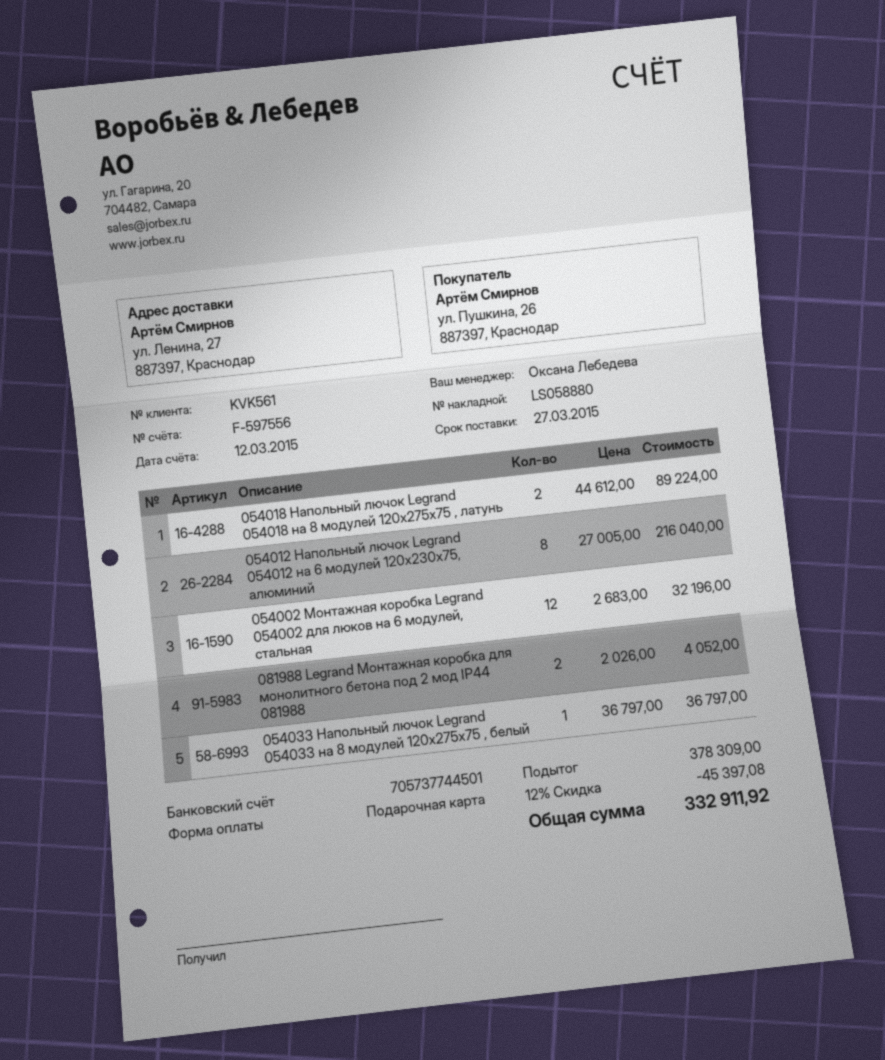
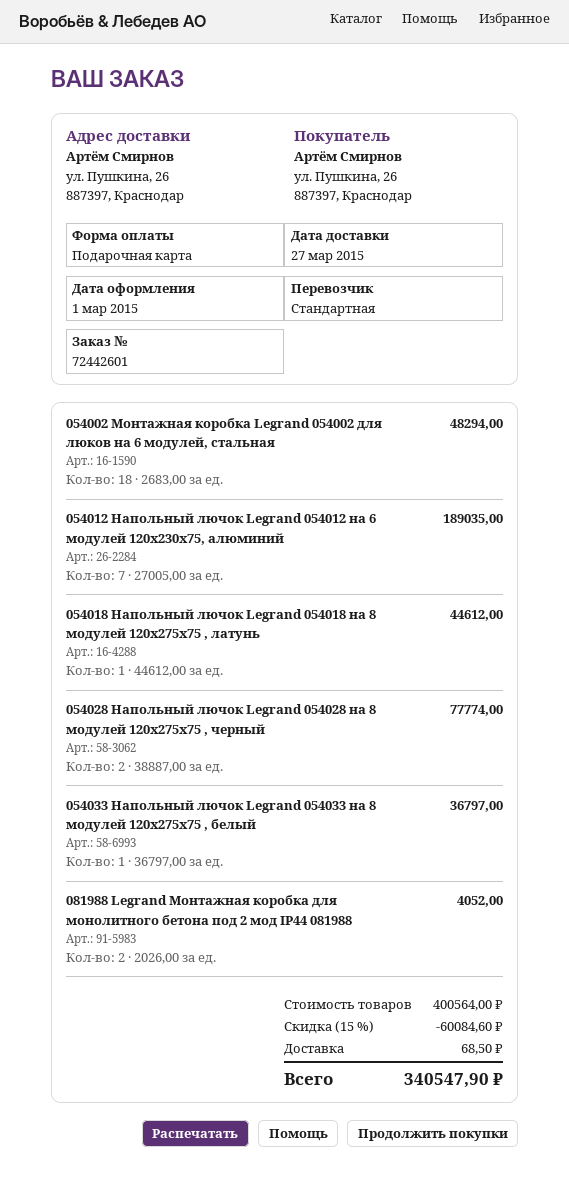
ship to: ул. Ленина, 27, 887397, Краснодар -> ул. Пушкина, 26, 887397, Краснодар
054018 Напольный лючок Legrand 054018 на 8 модулей 120х275х75 , латунь: 2 x 44612.00 = 89224.00 -> 1 x 44612.00 = 44612.00
054012 Напольный лючок Legrand 054012 на 6 модулей 120х230х75, алюминий: 8 x 27005.00 = 216040.00 -> 7 x 27005.00 = 189035.00
054002 Монтажная коробка Legrand 054002 для люков на 6 модулей, стальная: 12 x 2683.00 = 32196.00 -> 18 x 2683.00 = 48294.00
054028 Напольный лючок Legrand 054028 на 8 модулей 120х275х75 , черный: none -> 2 x 38887.00 = 77774.00
subtotal: 378309.00 -> 400564.00
discount: 12% = 45397.08 -> 15% = 60084.60
shipping: none -> 68.50
total: 332911.92 -> 340547.90

